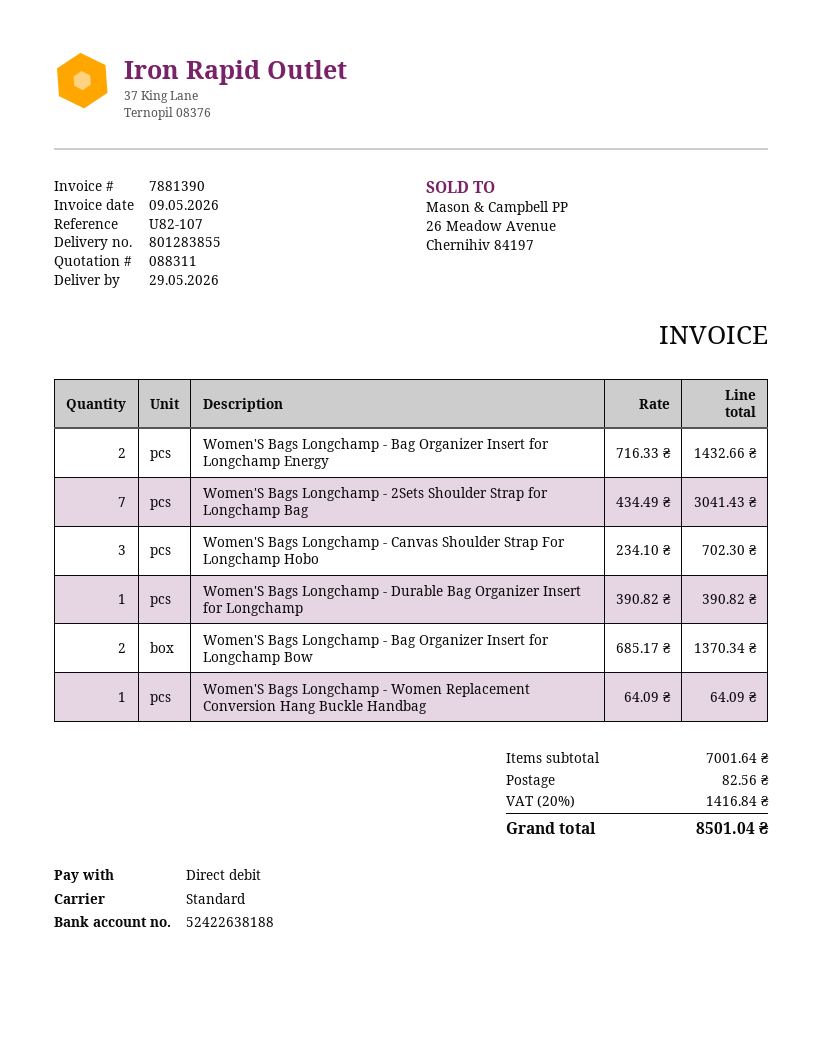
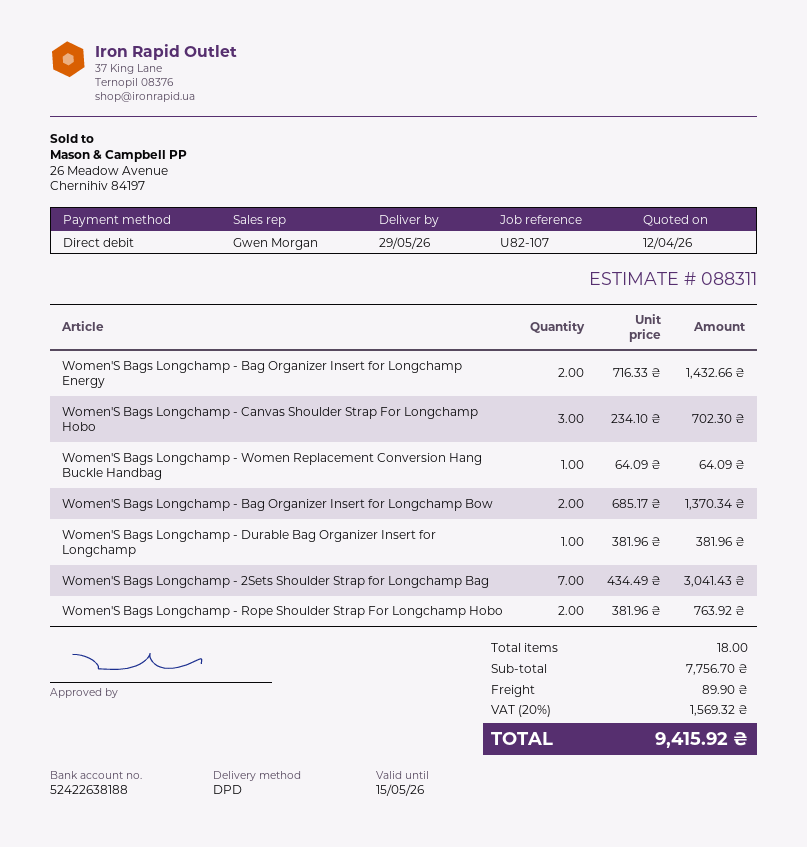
shipping method: standard -> DPD
Women'S Bags Longchamp - Durable Bag Organizer Insert for Longchamp: 1 x 390.82 = 390.82 -> 1 x 381.96 = 381.96
Women'S Bags Longchamp - Rope Shoulder Strap For Longchamp Hobo: none -> 2 x 381.96 = 763.92
subtotal: 7001.64 -> 7756.70
shipping: 82.56 -> 89.90
tax: 20% = 1416.84 -> 20% = 1569.32
total: 8501.04 -> 9415.92

